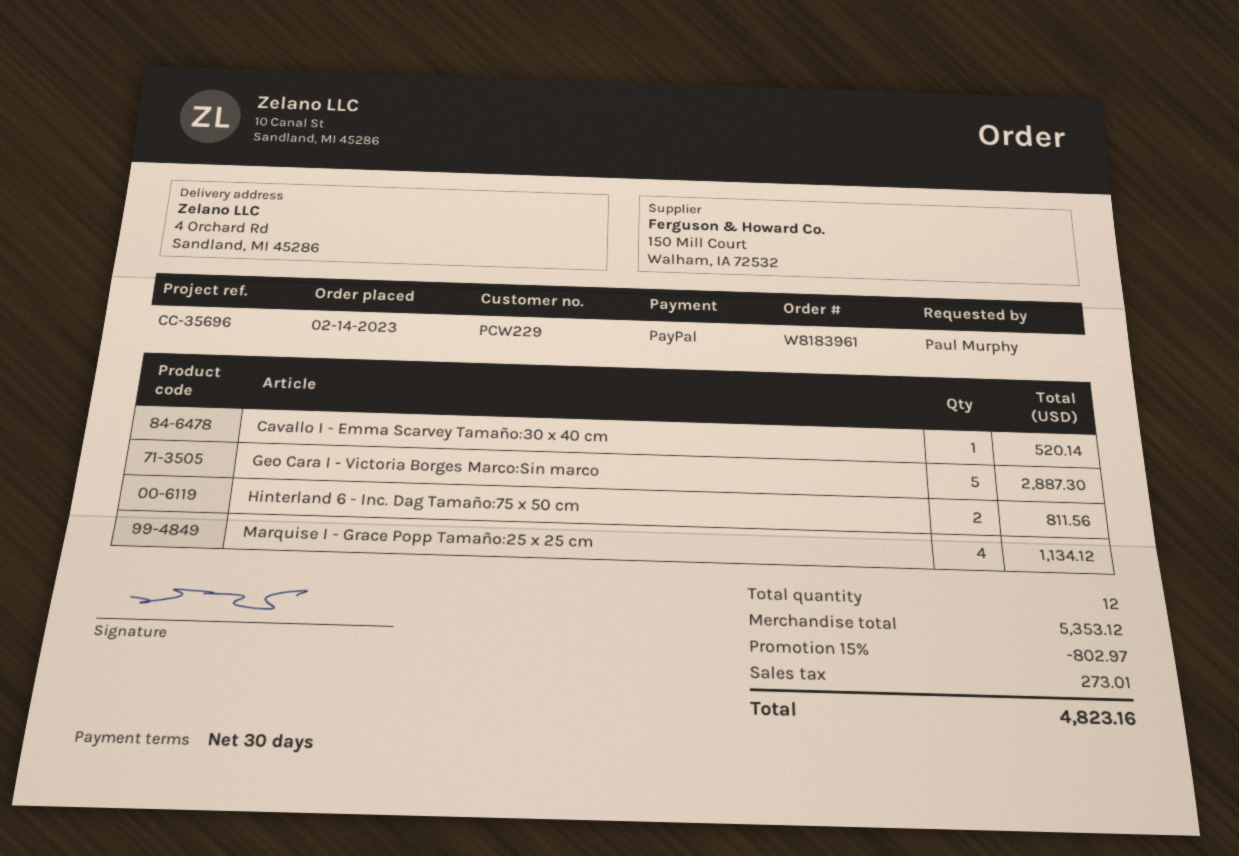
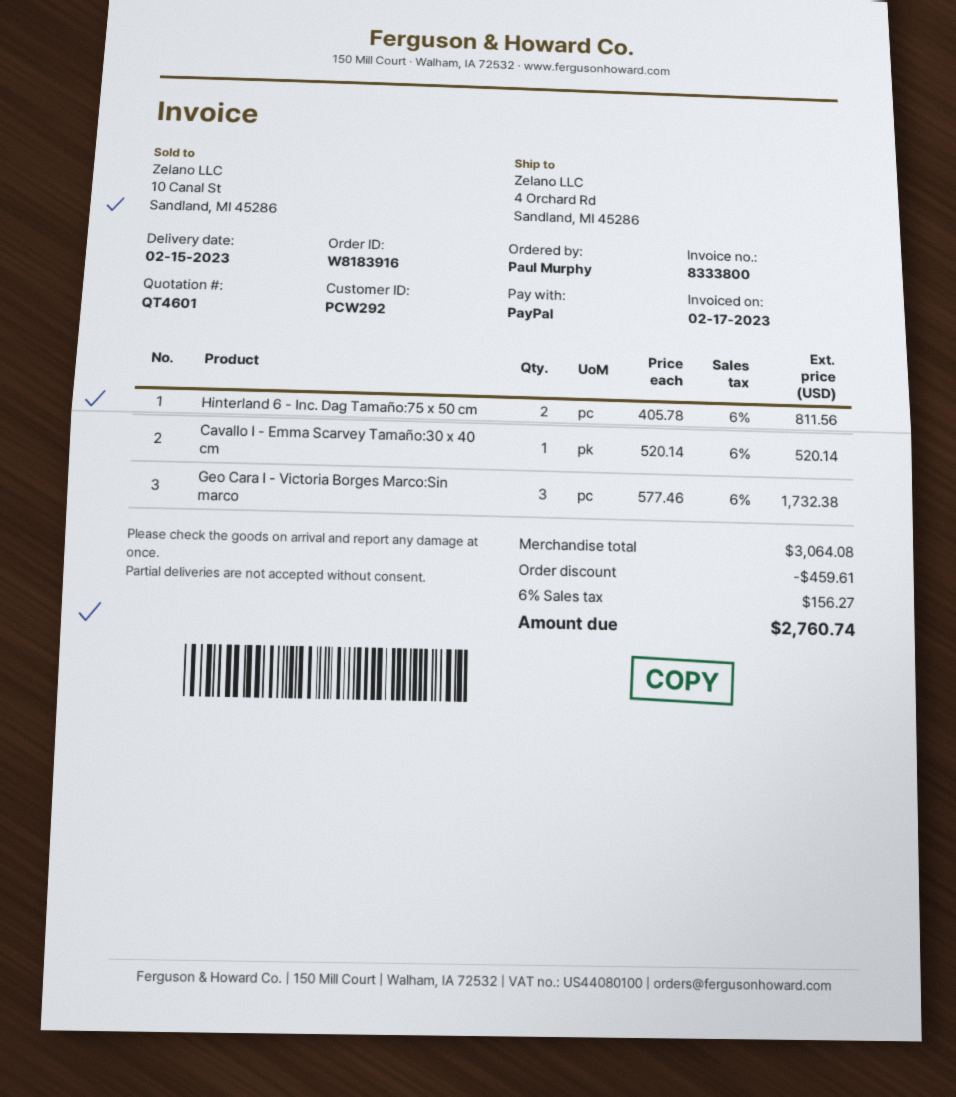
order number: W8183961 -> W8183916
customer number: PCW229 -> PCW292
Geo Cara I - Victoria Borges Marco:Sin marco: 5 for 2887.30 -> 3 for 1732.38
Marquise I - Grace Popp Tamaño:25 x 25 cm: 4 for 1134.12 -> none
subtotal: 5353.12 -> 3064.08
discount: 802.97 -> 459.61
tax: 273.01 -> 156.27
total: 4823.16 -> 2760.74

